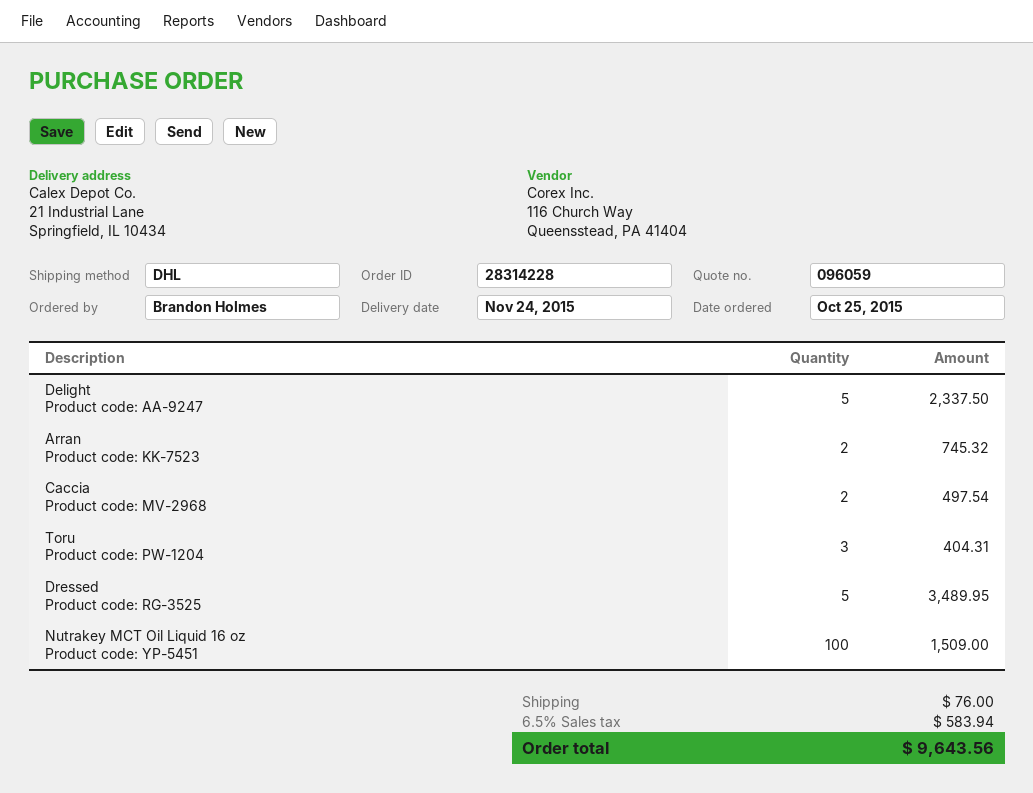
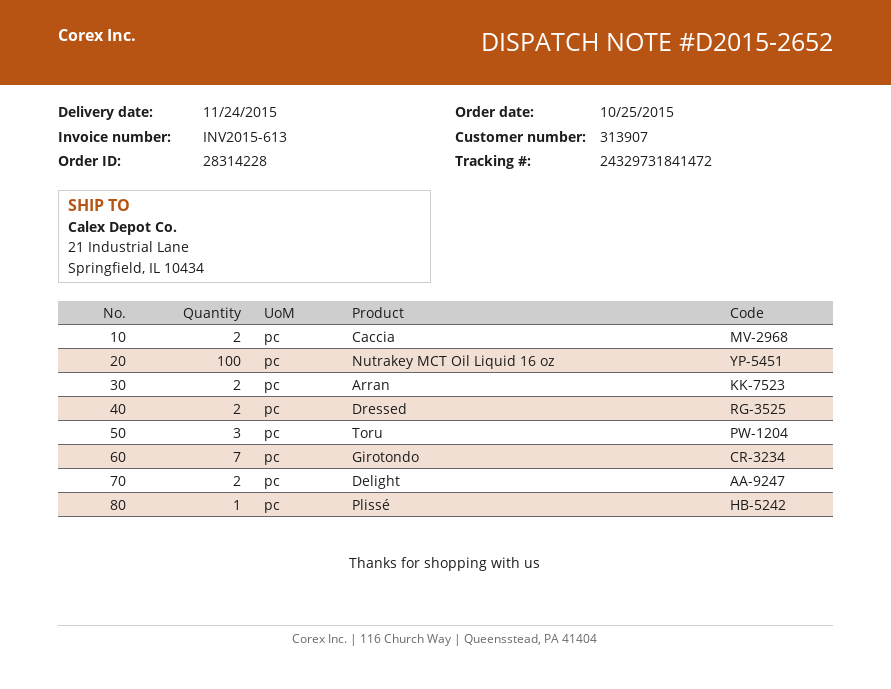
Delight: 5 -> 2
Dressed: 5 -> 2
Girotondo: none -> 7
Plissé: none -> 1

